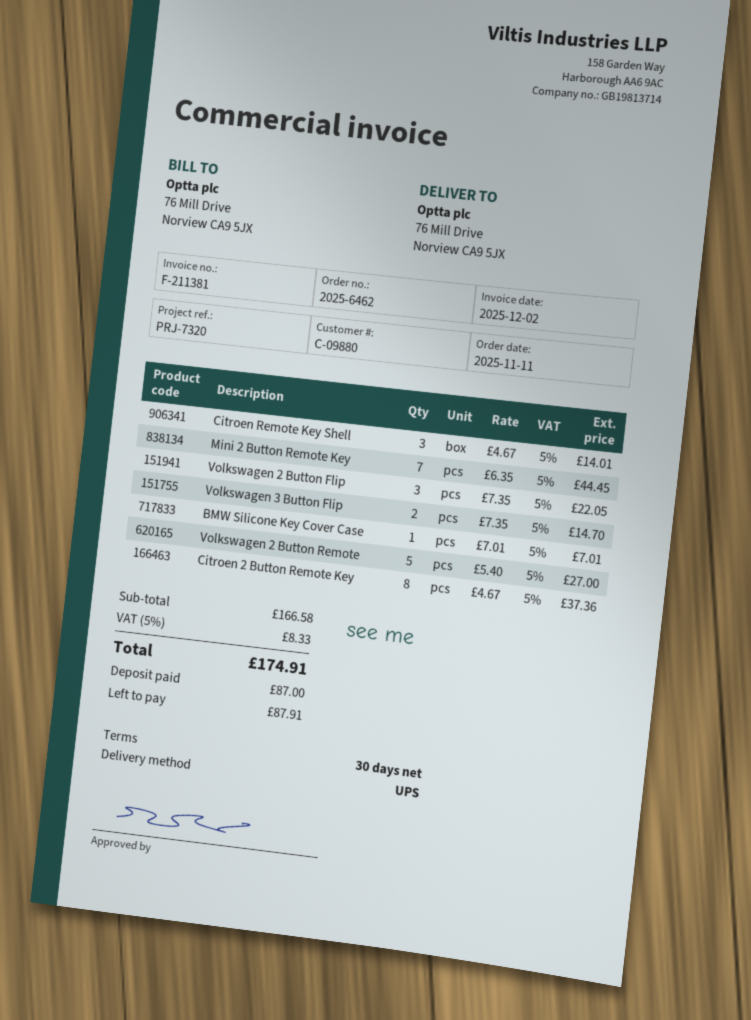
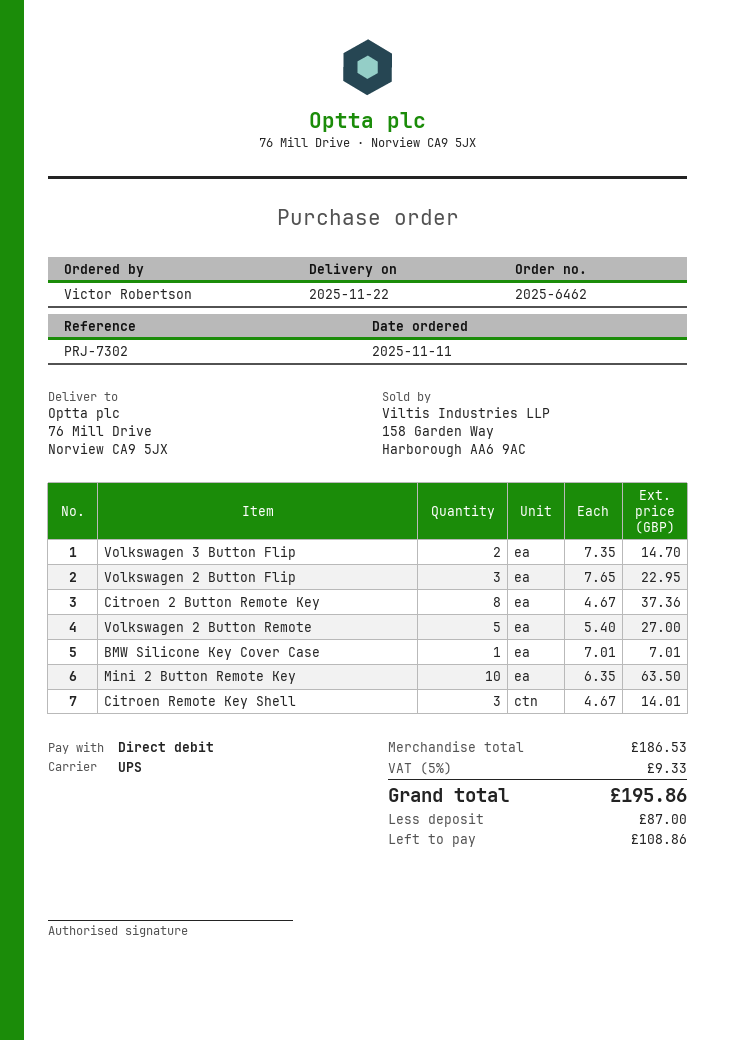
reference: PRJ-7320 -> PRJ-7302
Mini 2 Button Remote Key: 7 x 6.35 = 44.45 -> 10 x 6.35 = 63.50
Volkswagen 2 Button Flip: 3 x 7.35 = 22.05 -> 3 x 7.65 = 22.95
subtotal: 166.58 -> 186.53
tax: 5% = 8.33 -> 5% = 9.33
total: 174.91 -> 195.86
balance: 87.91 -> 108.86

